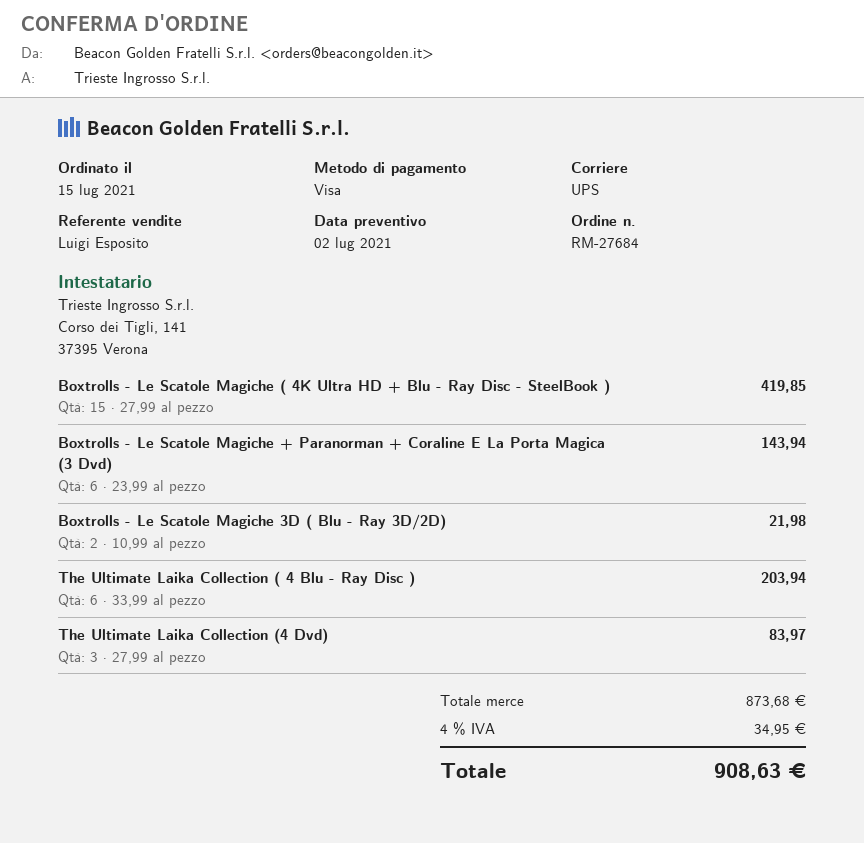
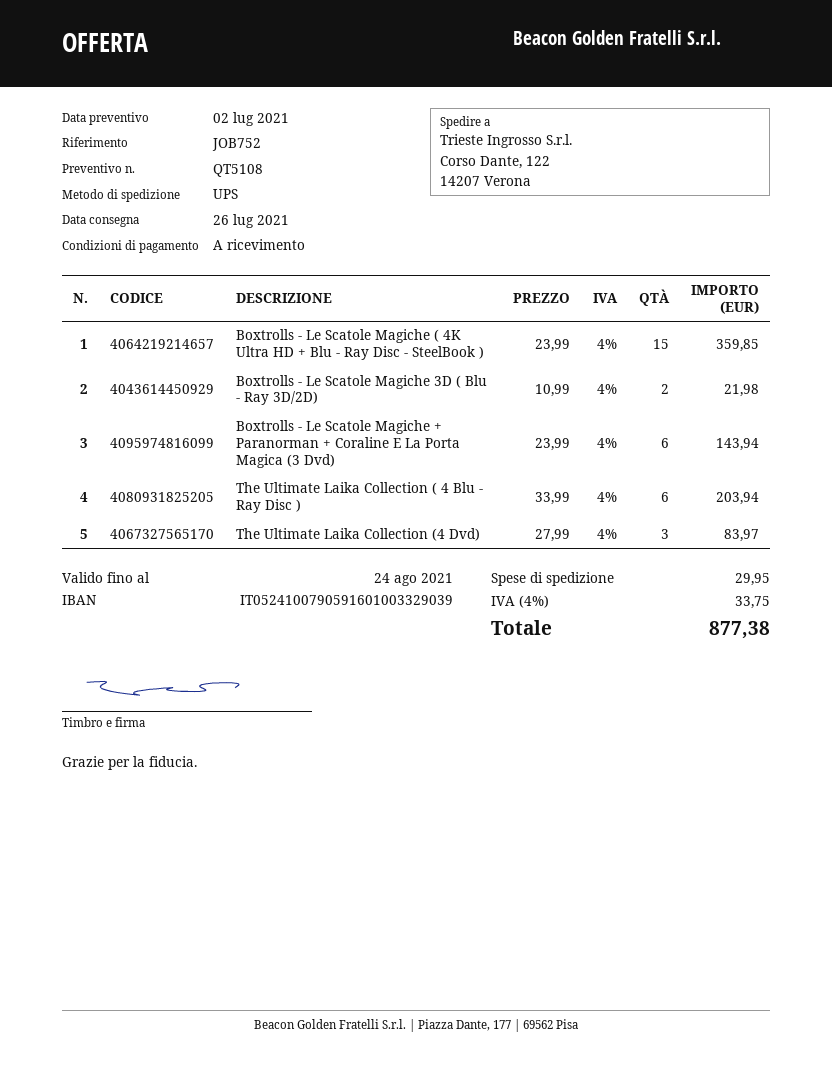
Boxtrolls - Le Scatole Magiche ( 4K Ultra HD + Blu - Ray Disc - SteelBook ): 15 x 27.99 = 419.85 -> 15 x 23.99 = 359.85
shipping: none -> 29.95
tax: 4% = 34.95 -> 4% = 33.75
total: 908.63 -> 877.38

